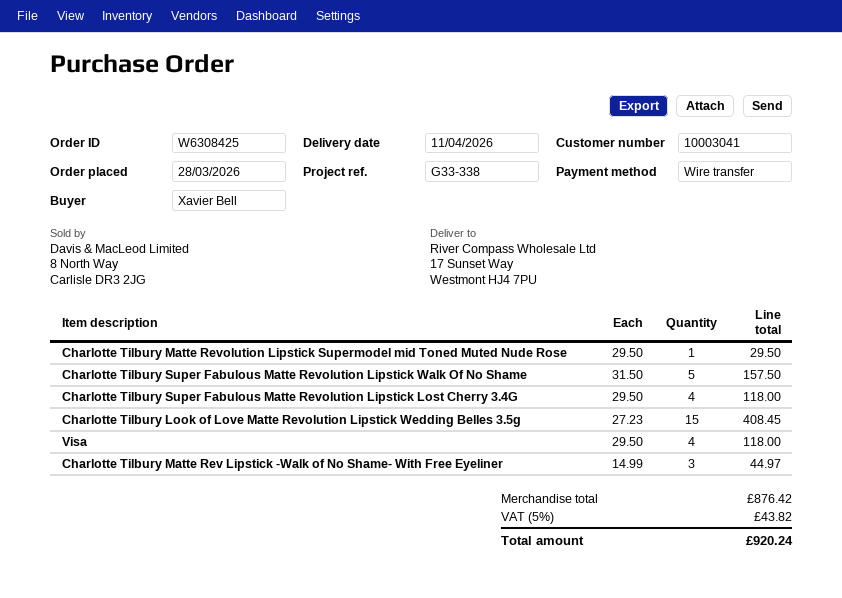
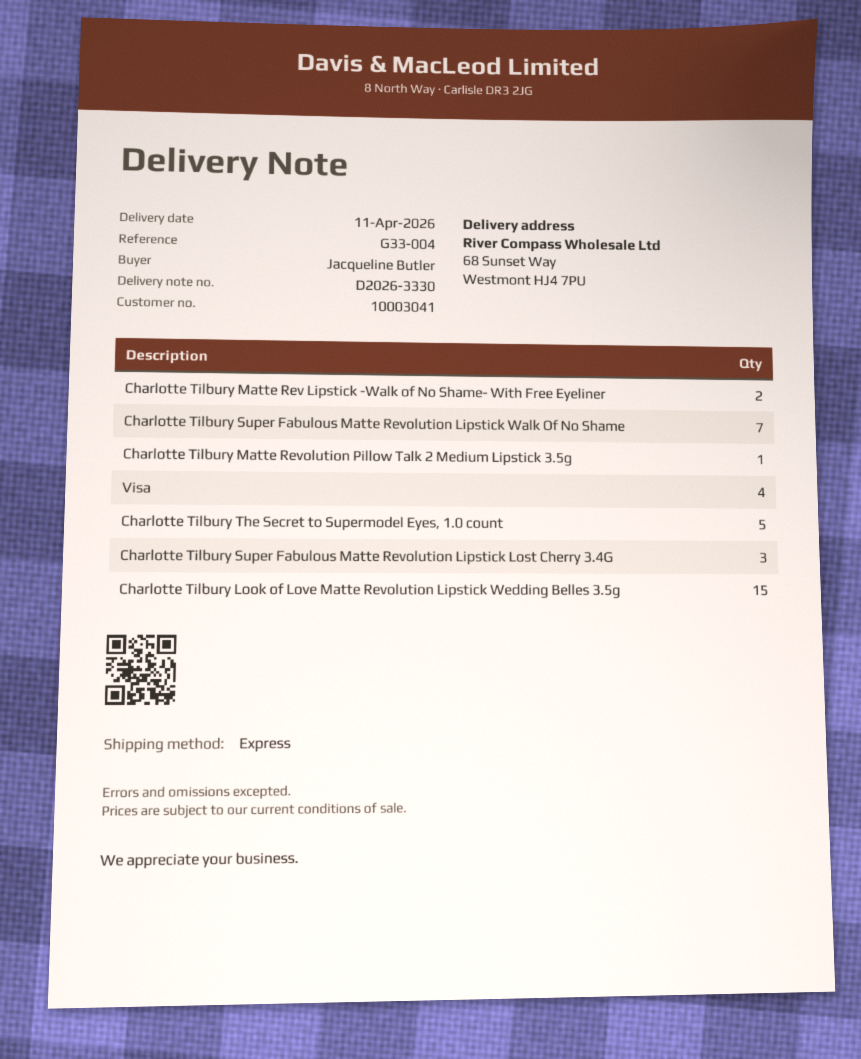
reference: G33-338 -> G33-004
ordered by: Xavier Bell -> Jacqueline Butler
ship to: 17 Sunset Way, Westmont HJ4 7PU -> 68 Sunset Way, Westmont HJ4 7PU
Charlotte Tilbury Matte Revolution Lipstick Supermodel mid Toned Muted Nude Rose: 1 -> none
Charlotte Tilbury Super Fabulous Matte Revolution Lipstick Walk Of No Shame: 5 -> 7
Charlotte Tilbury Super Fabulous Matte Revolution Lipstick Lost Cherry 3.4G: 4 -> 3
Charlotte Tilbury Matte Rev Lipstick -Walk of No Shame- With Free Eyeliner: 3 -> 2
Charlotte Tilbury Matte Revolution Pillow Talk 2 Medium Lipstick 3.5g: none -> 1
Charlotte Tilbury The Secret to Supermodel Eyes, 1.0 count: none -> 5

